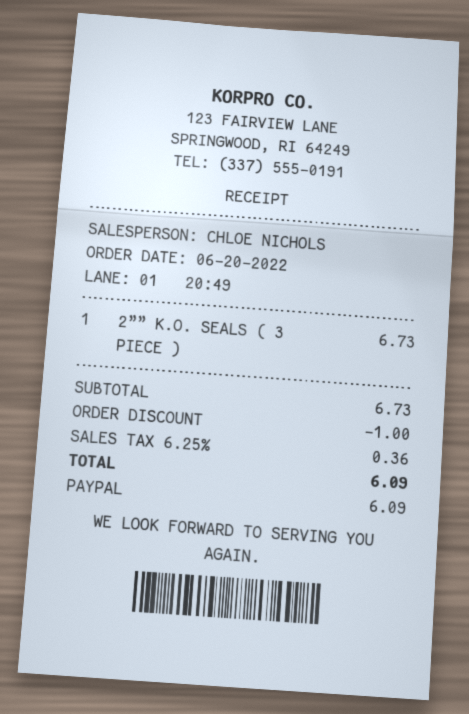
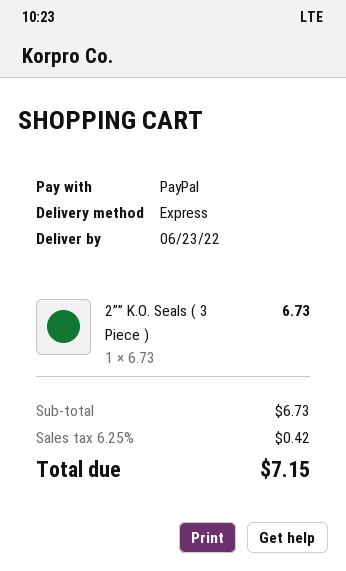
discount: 1.00 -> none
tax: 6.25% = 0.36 -> 6.25% = 0.42
total: 6.09 -> 7.15

